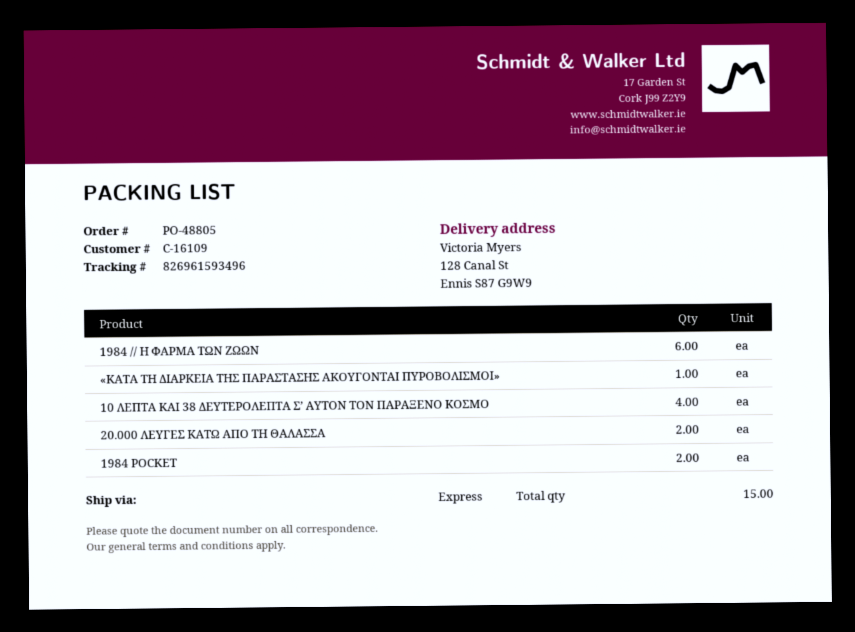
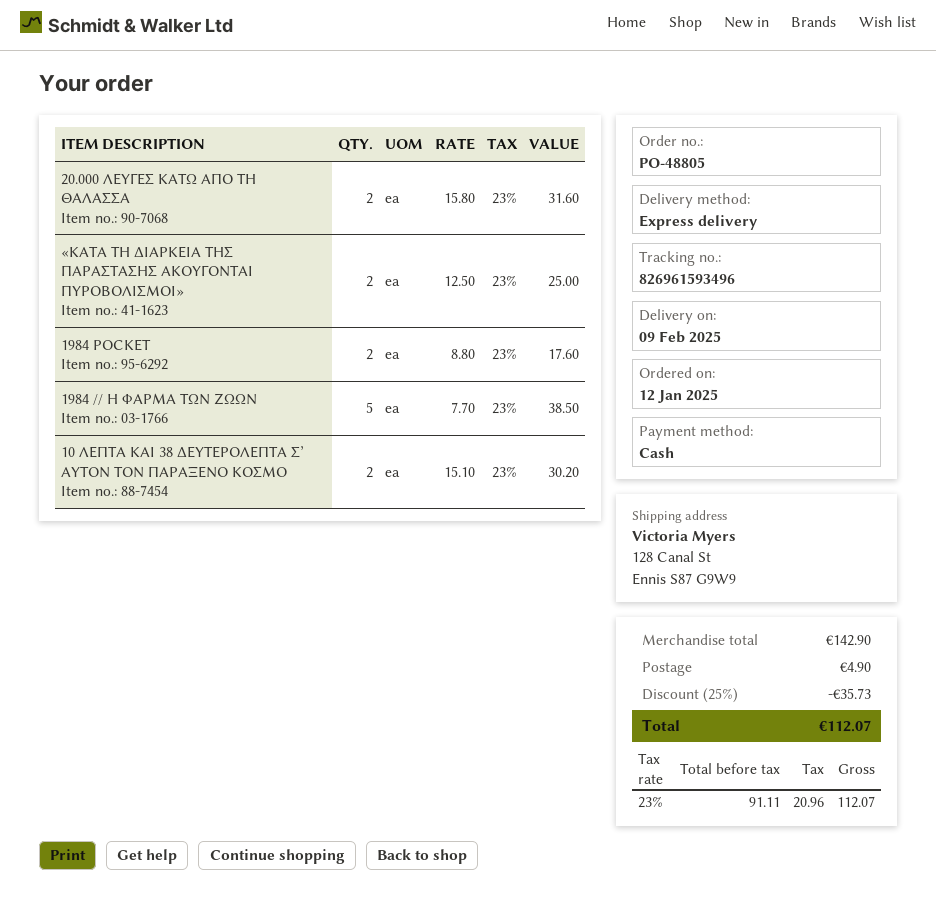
1984 // Η ΦΑΡΜΑ ΤΩΝ ΖΩΩΝ: 6 -> 5
«ΚΑΤΑ ΤΗ ΔΙΑΡΚΕΙΑ ΤΗΣ ΠΑΡΑΣΤΑΣΗΣ ΑΚΟΥΓΟΝΤΑΙ ΠΥΡΟΒΟΛΙΣΜΟΙ»: 1 -> 2
10 ΛΕΠΤΑ ΚΑΙ 38 ΔΕΥΤΕΡΟΛΕΠΤΑ Σ’ ΑΥΤΟΝ ΤΟΝ ΠΑΡΑΞΕΝΟ ΚΟΣΜΟ: 4 -> 2

